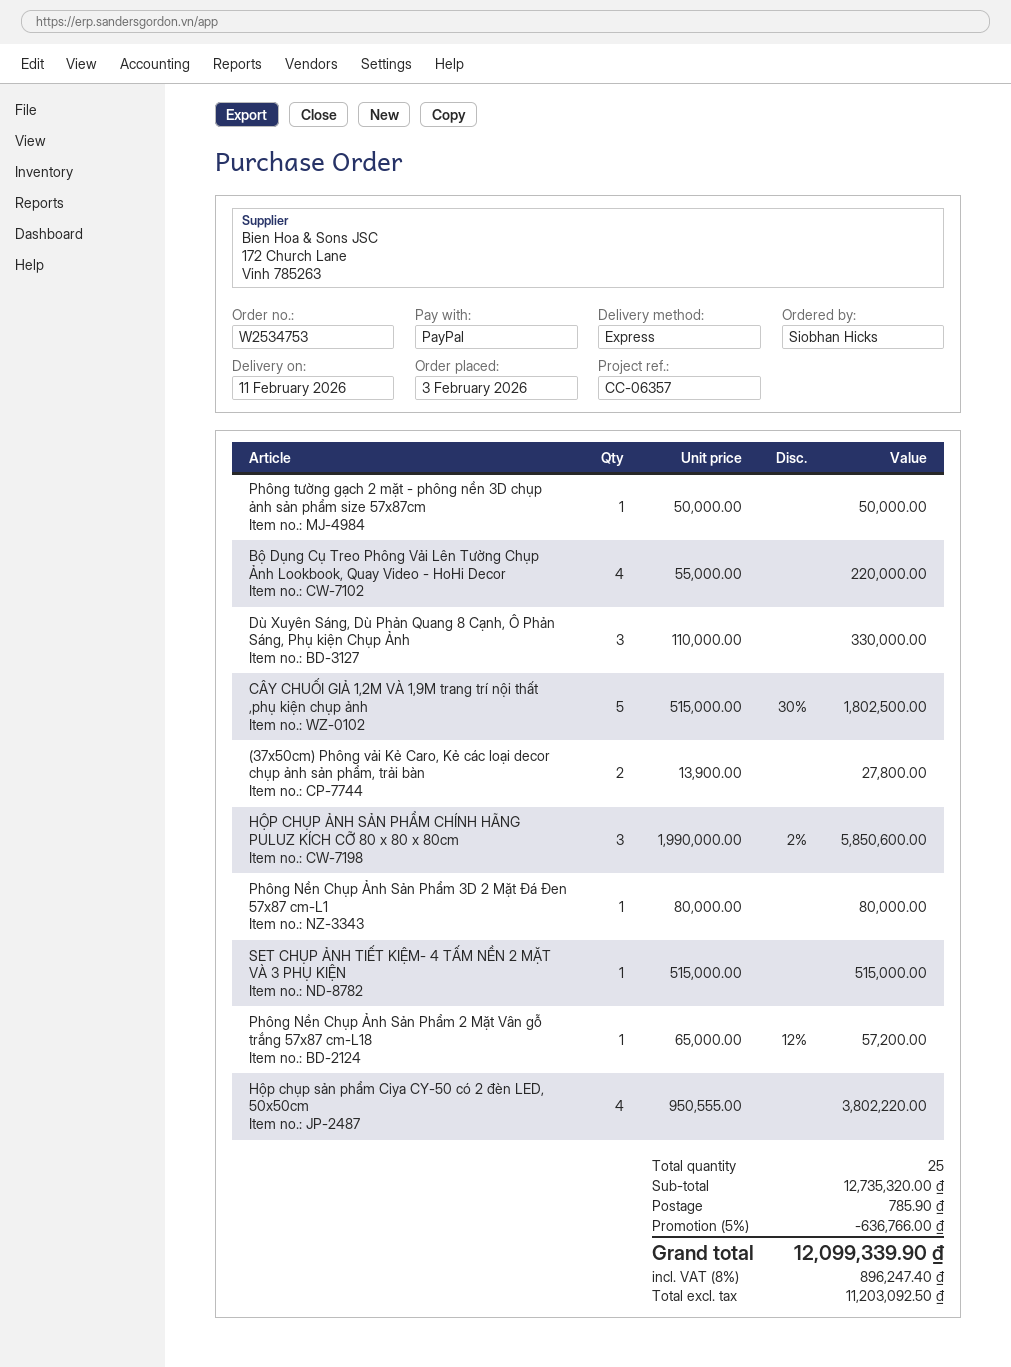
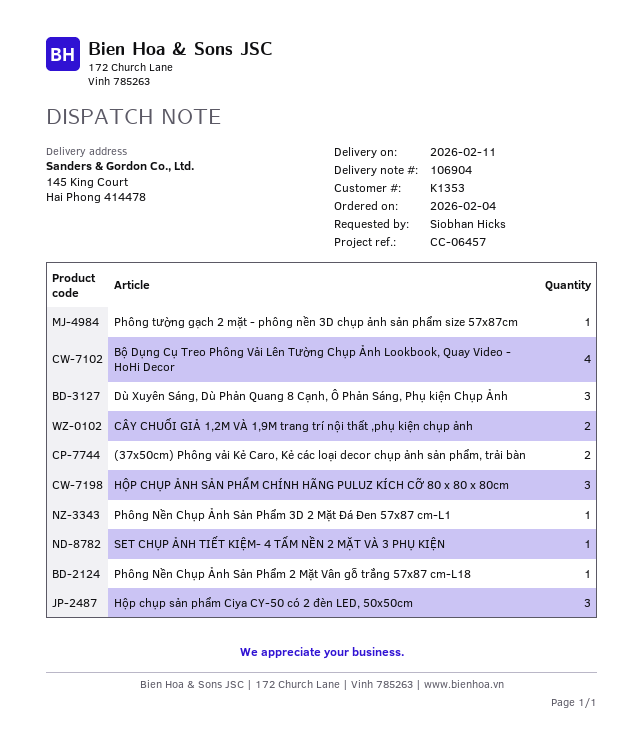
order date: 2026-02-03 -> 2026-02-04
reference: CC-06357 -> CC-06457
CÂY CHUỐI GIẢ 1,2M VÀ 1,9M trang trí nội thất ,phụ kiện chụp ảnh: 5 -> 2
Hộp chụp sản phẩm Ciya CY-50 có 2 đèn LED, 50x50cm: 4 -> 3

